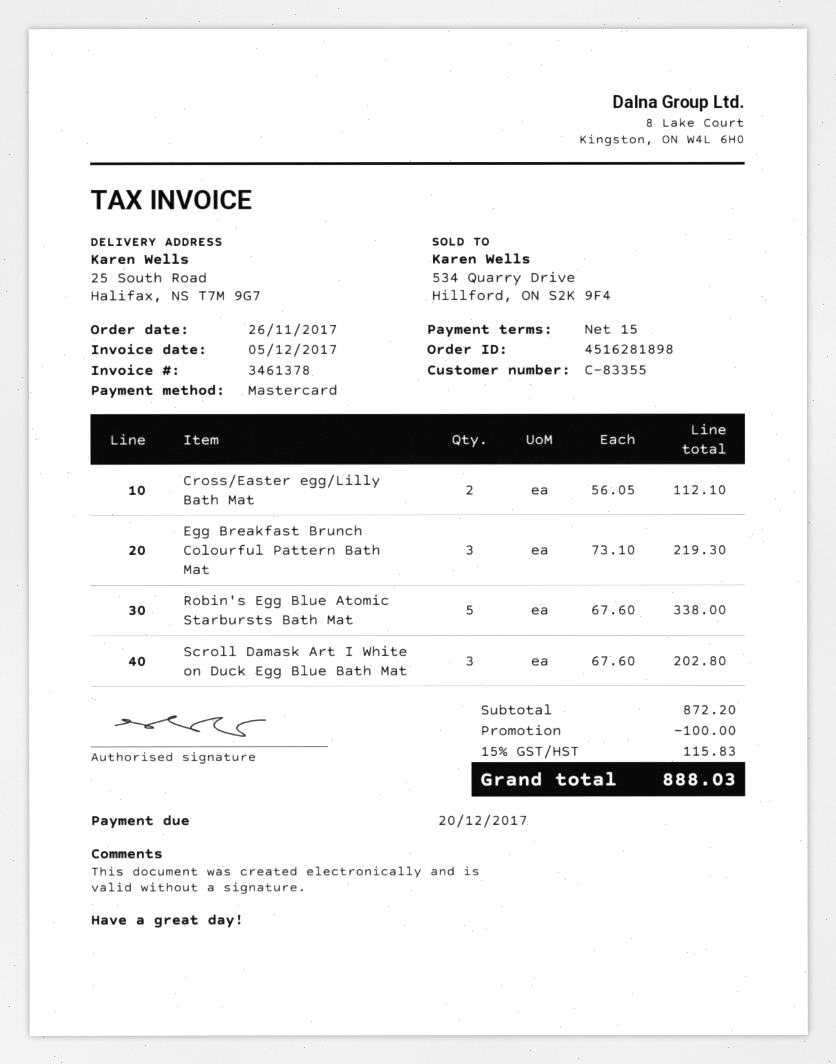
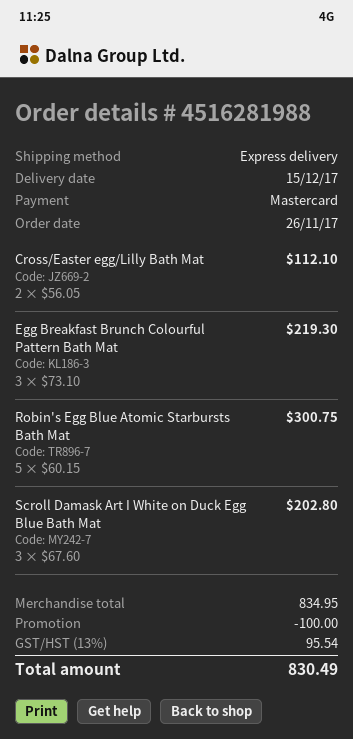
order number: 4516281898 -> 4516281988
Robin's Egg Blue Atomic Starbursts Bath Mat: 5 x 67.60 = 338.00 -> 5 x 60.15 = 300.75
subtotal: 872.20 -> 834.95
tax: 15% = 115.83 -> 13% = 95.54
total: 888.03 -> 830.49

